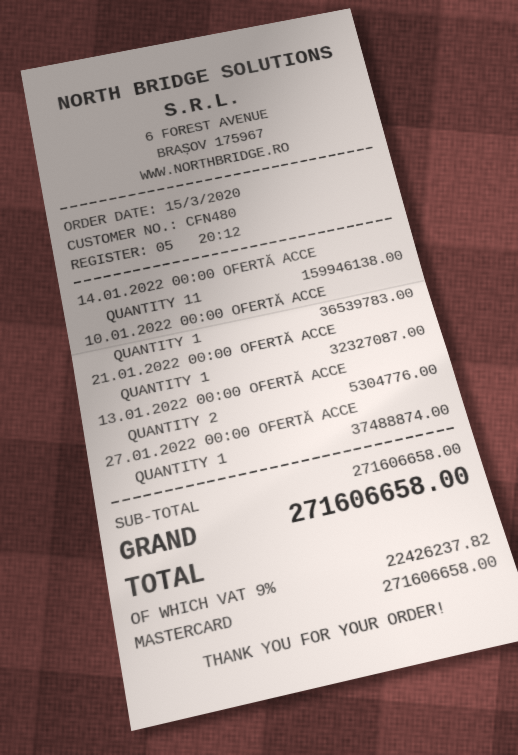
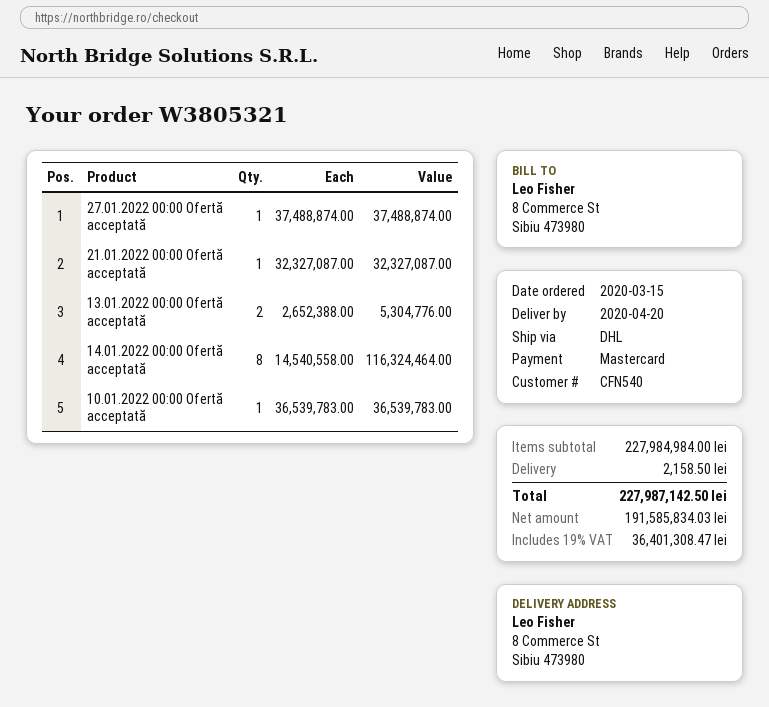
customer number: CFN480 -> CFN540
14.01.2022 00:00 OFERTĂ ACCE: 11 for 159946138.00 -> 8 for 116324464.00
subtotal: 271606658.00 -> 227984984.00
shipping: none -> 2158.50
tax: 9% = 22426237.82 -> 19% = 36401308.47
total: 271606658.00 -> 227987142.50

